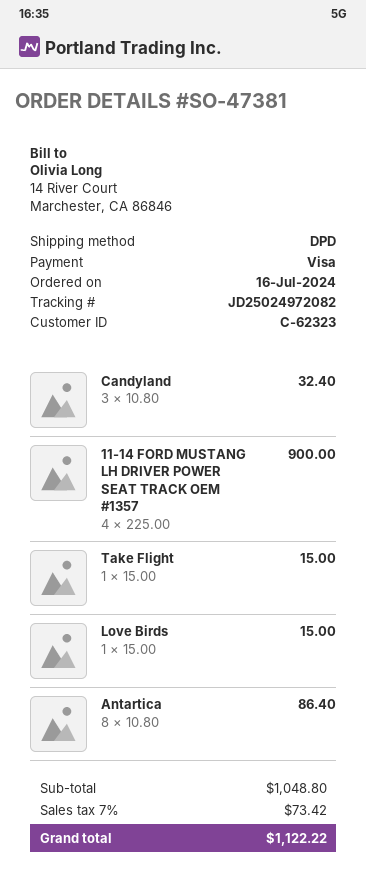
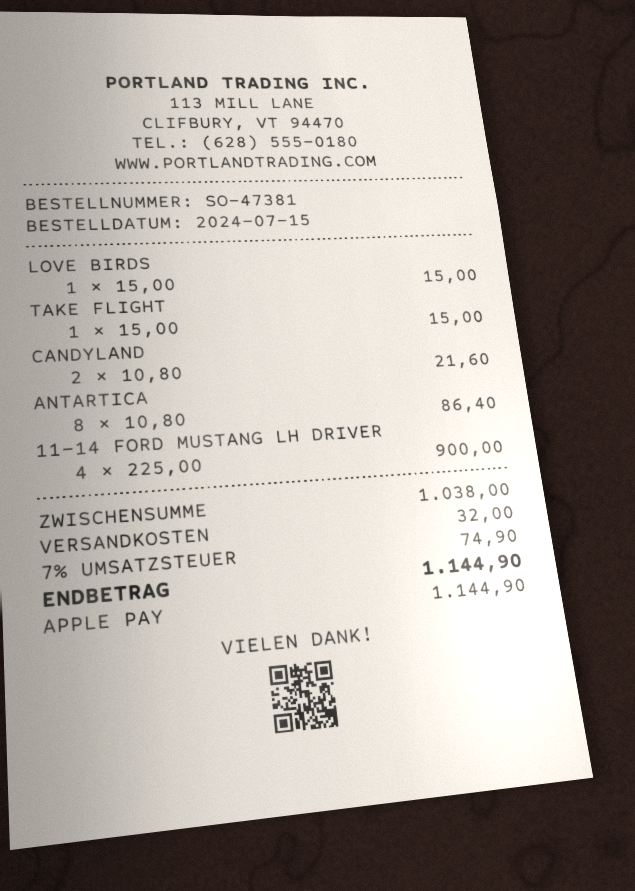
order date: 2024-07-16 -> 2024-07-15
payment method: Visa -> Apple Pay
Candyland: 3 x 10.80 = 32.40 -> 2 x 10.80 = 21.60
subtotal: 1048.80 -> 1038.00
shipping: none -> 32.00
tax: 7% = 73.42 -> 7% = 74.90
total: 1122.22 -> 1144.90

